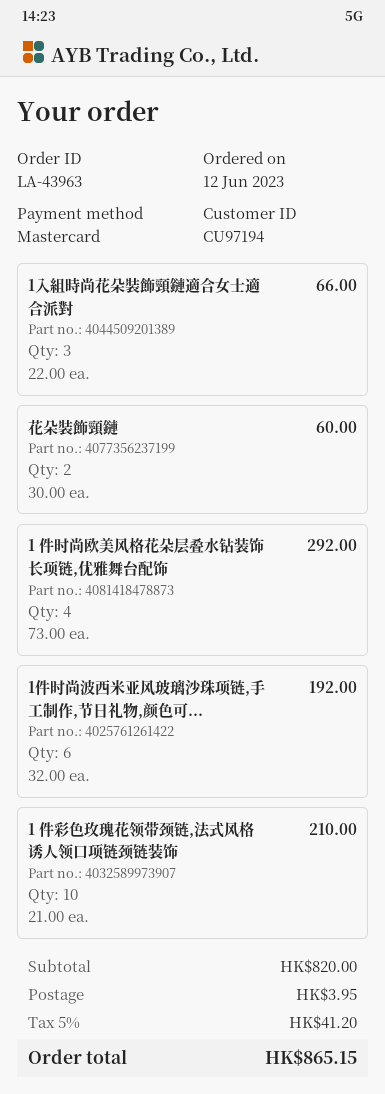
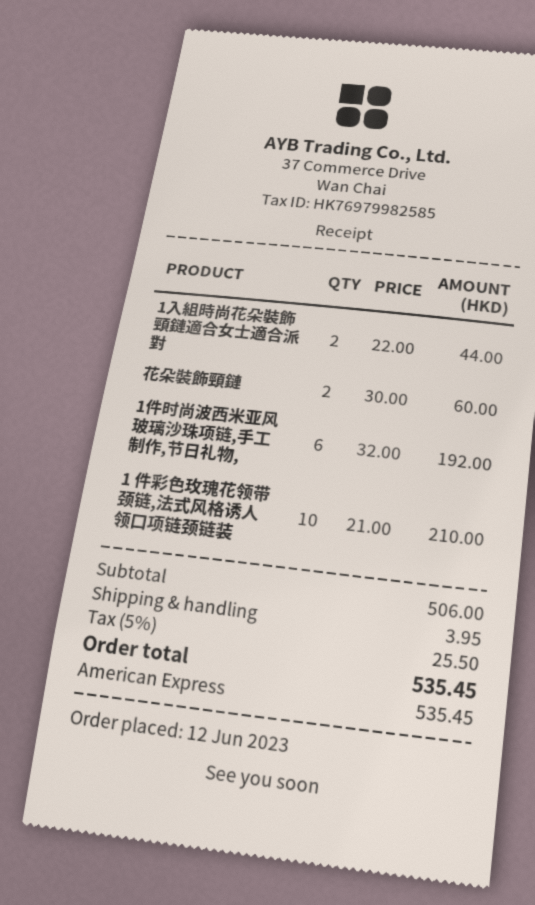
payment method: Mastercard -> American Express
1入組時尚花朵裝飾頸鏈適合女士適合派對: 3 x 22.00 = 66.00 -> 2 x 22.00 = 44.00
1 件时尚欧美风格花朵层叠水钻装饰长项链,优雅舞台配饰: 4 x 73.00 = 292.00 -> none
subtotal: 820.00 -> 506.00
tax: 5% = 41.20 -> 5% = 25.50
total: 865.15 -> 535.45

